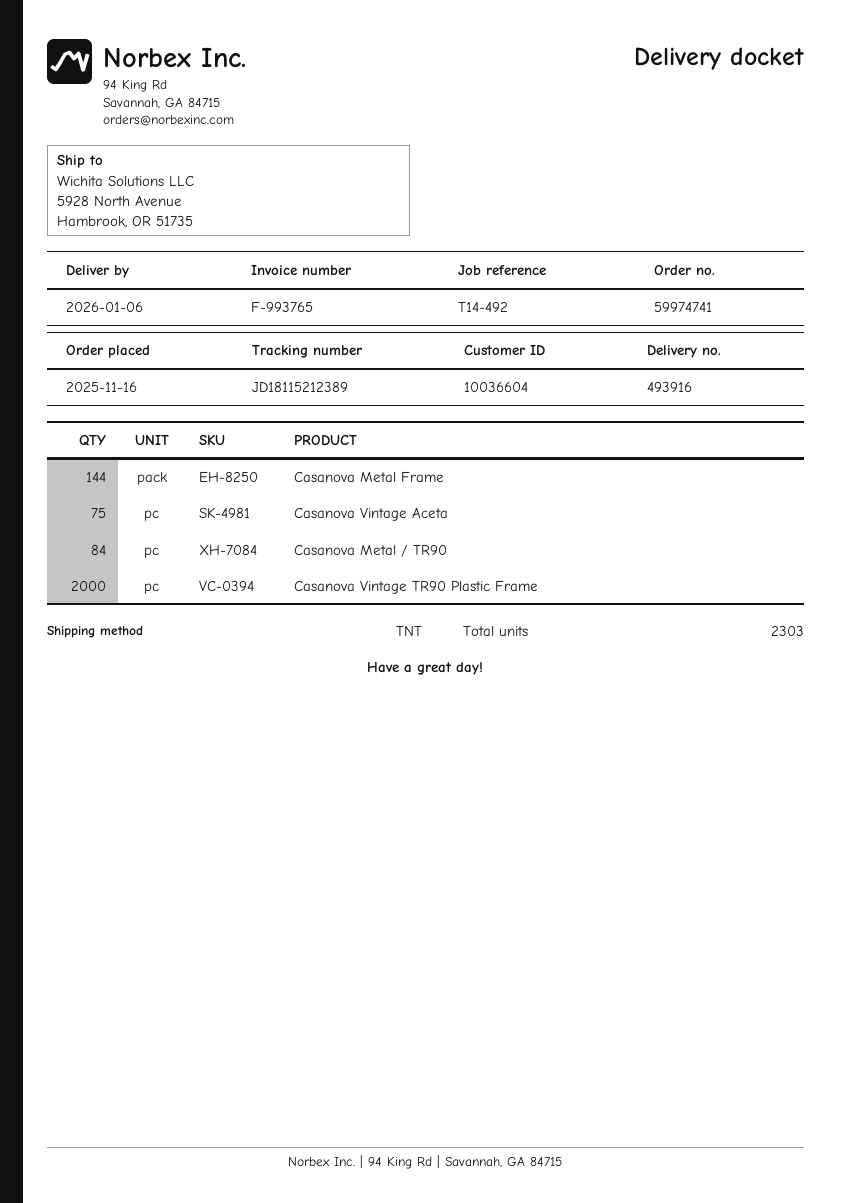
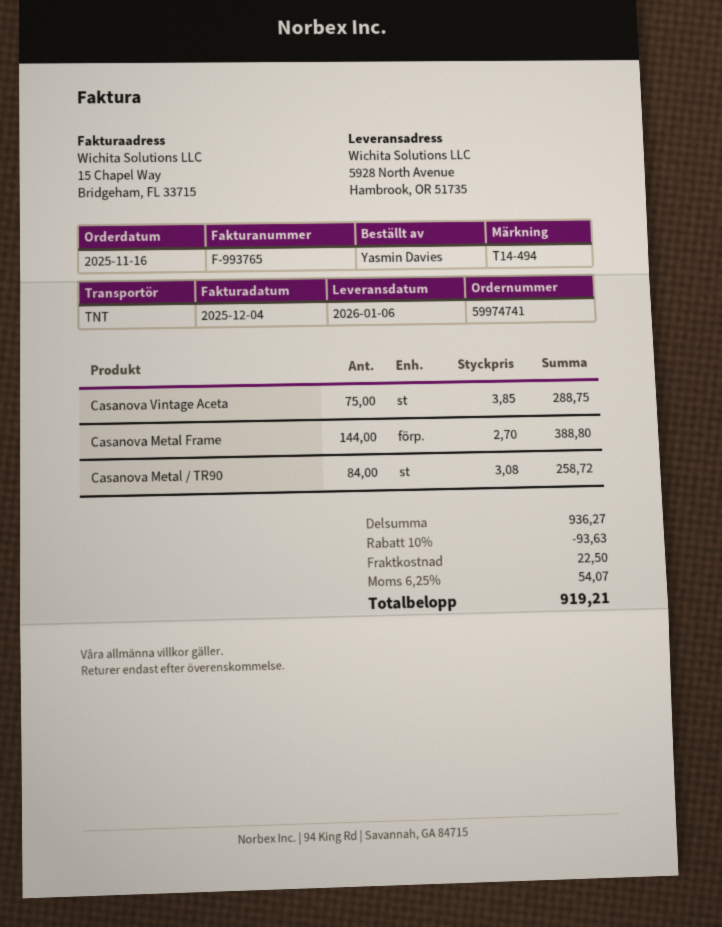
reference: T14-492 -> T14-494
Casanova Vintage TR90 Plastic Frame: 2000 -> none

